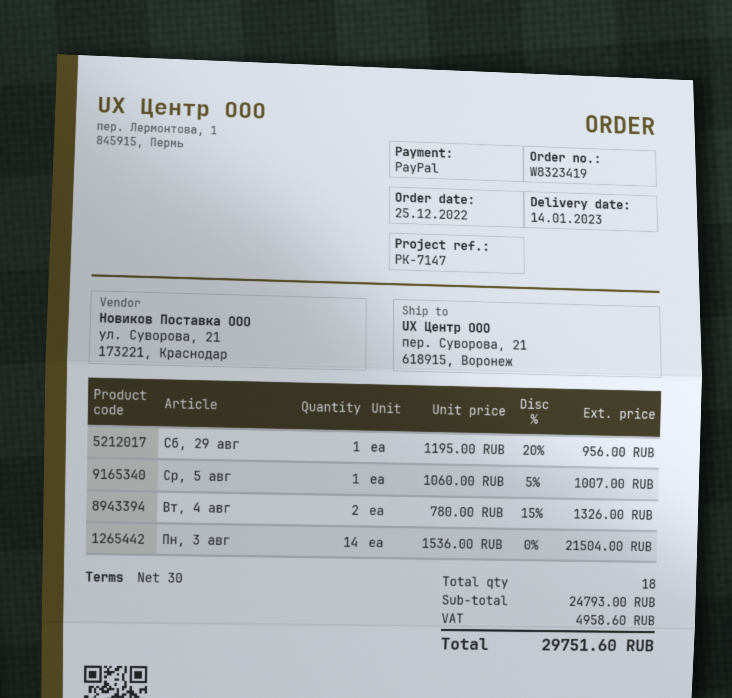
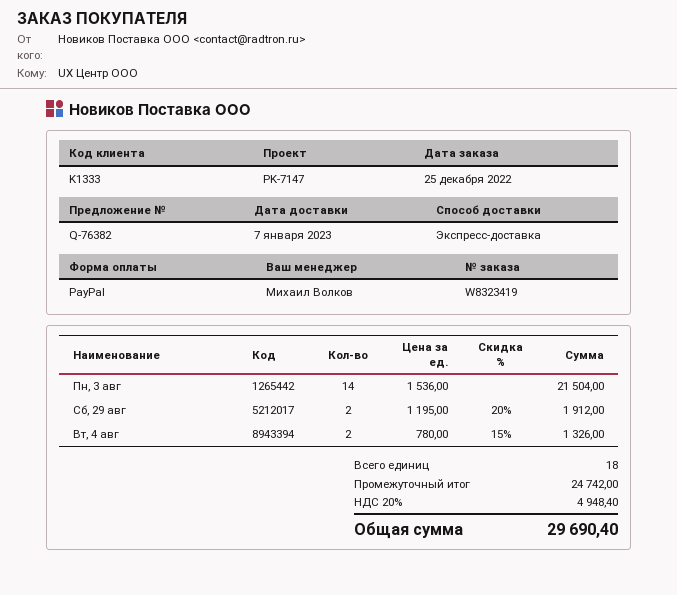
delivery date: 2023-01-14 -> 2023-01-07
Сб, 29 авг: 1 x 1195.00 - 20% = 956.00 -> 2 x 1195.00 - 20% = 1912.00
Ср, 5 авг: 1 x 1060.00 - 5% = 1007.00 -> none
subtotal: 24793.00 -> 24742.00
tax: 4958.60 -> 4948.40
total: 29751.60 -> 29690.40

